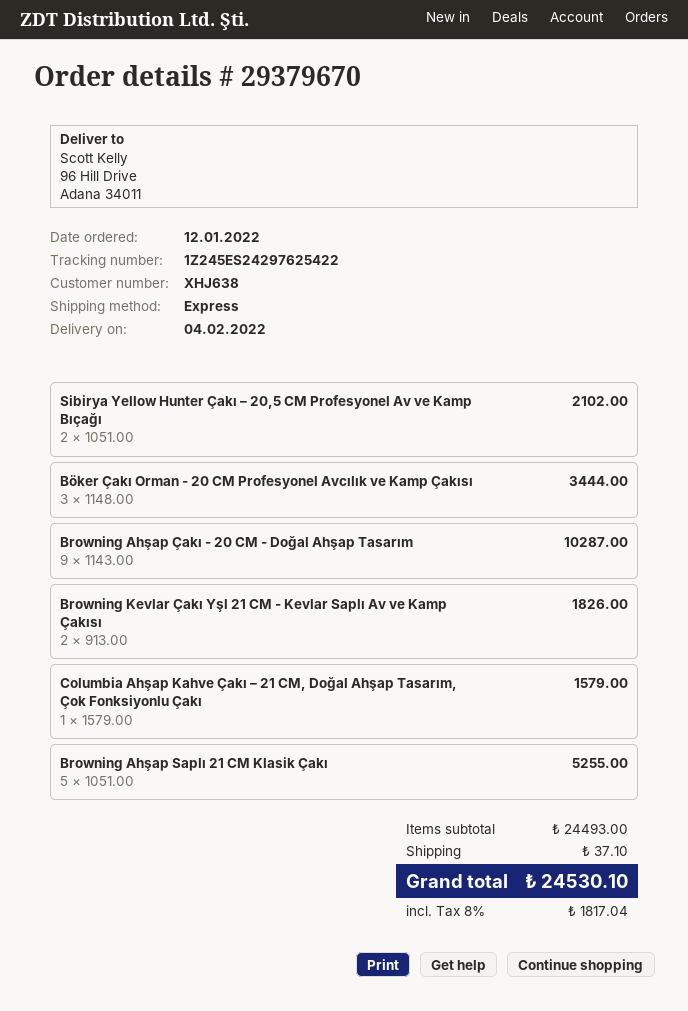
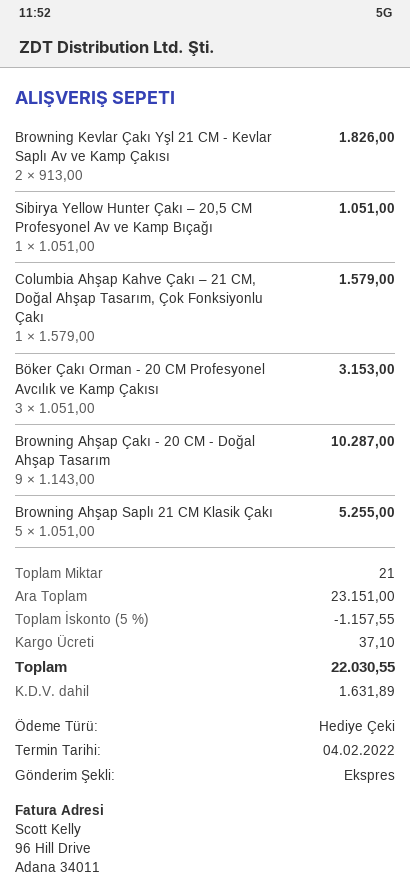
Sibirya Yellow Hunter Çakı – 20,5 CM Profesyonel Av ve Kamp Bıçağı: 2 x 1051.00 = 2102.00 -> 1 x 1051.00 = 1051.00
Böker Çakı Orman - 20 CM Profesyonel Avcılık ve Kamp Çakısı: 3 x 1148.00 = 3444.00 -> 3 x 1051.00 = 3153.00
subtotal: 24493.00 -> 23151.00
discount: none -> 5% = 1157.55
tax: 1817.04 -> 1631.89
total: 24530.10 -> 22030.55

